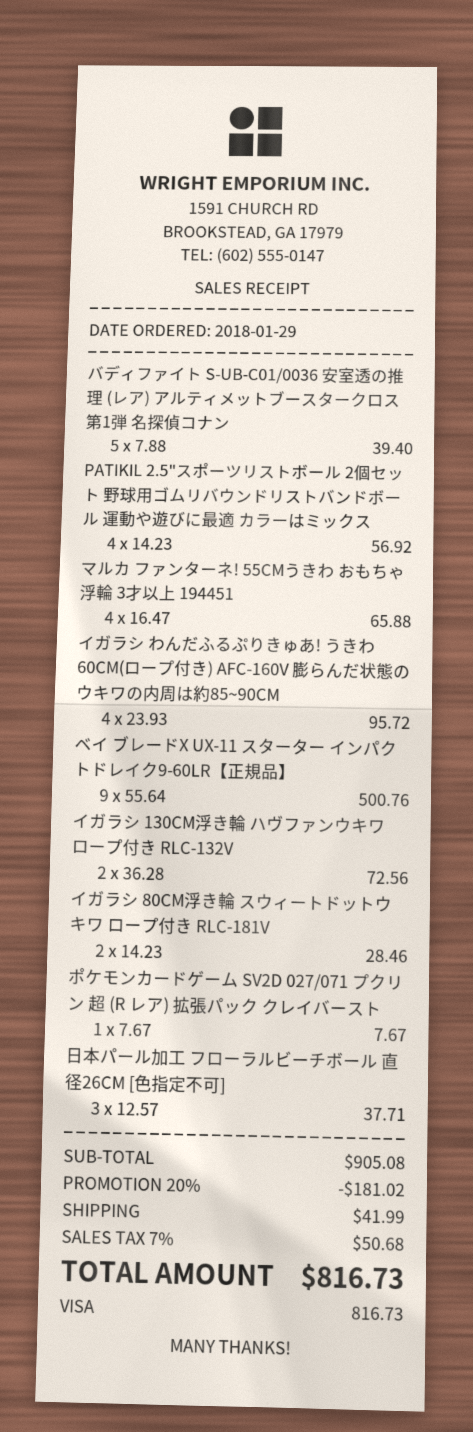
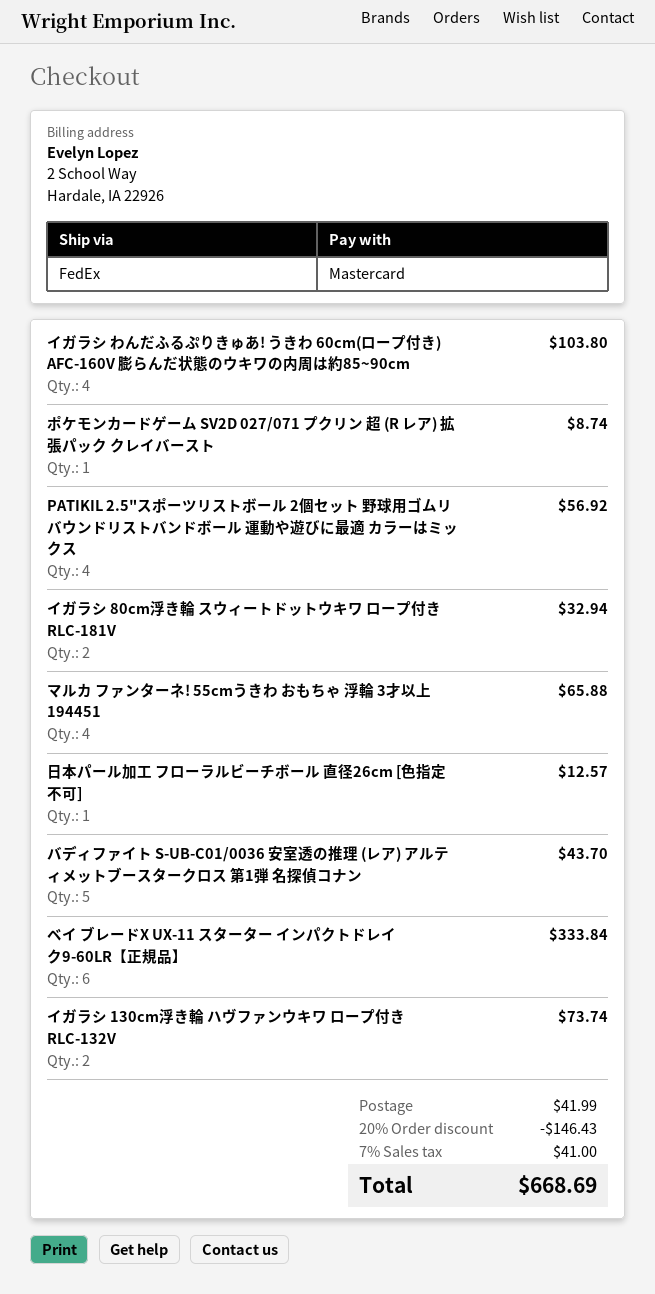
payment method: Visa -> Mastercard
バディファイト S-UB-C01/0036 安室透の推理 (レア) アルティメットブースタークロス 第1弾 名探偵コナン: 5 for 39.40 -> 5 for 43.70
イガラシ わんだふるぷりきゅあ! うきわ 60CM(ロープ付き) AFC-160V 膨らんだ状態のウキワの内周は約85~90CM: 4 for 95.72 -> 4 for 103.80
ベイ ブレードX UX-11 スターター インパクトドレイク9-60LR【正規品】: 9 for 500.76 -> 6 for 333.84
イガラシ 130CM浮き輪 ハヴファンウキワ ロープ付き RLC-132V: 2 for 72.56 -> 2 for 73.74
イガラシ 80CM浮き輪 スウィートドットウキワ ロープ付き RLC-181V: 2 for 28.46 -> 2 for 32.94
ポケモンカードゲーム SV2D 027/071 プクリン 超 (R レア) 拡張パック クレイバースト: 1 for 7.67 -> 1 for 8.74
日本パール加工 フローラルビーチボール 直径26CM [色指定不可]: 3 for 37.71 -> 1 for 12.57
discount: 20% = 181.02 -> 20% = 146.43
tax: 7% = 50.68 -> 7% = 41.00
total: 816.73 -> 668.69

